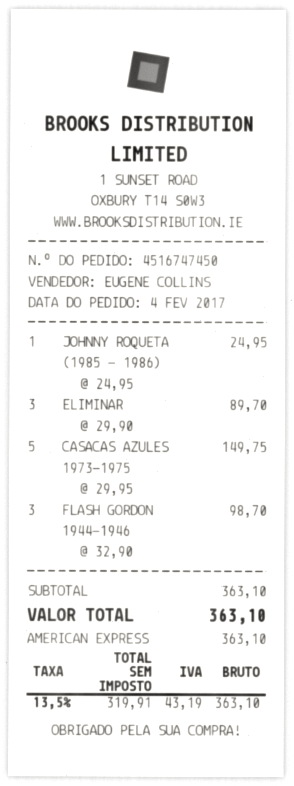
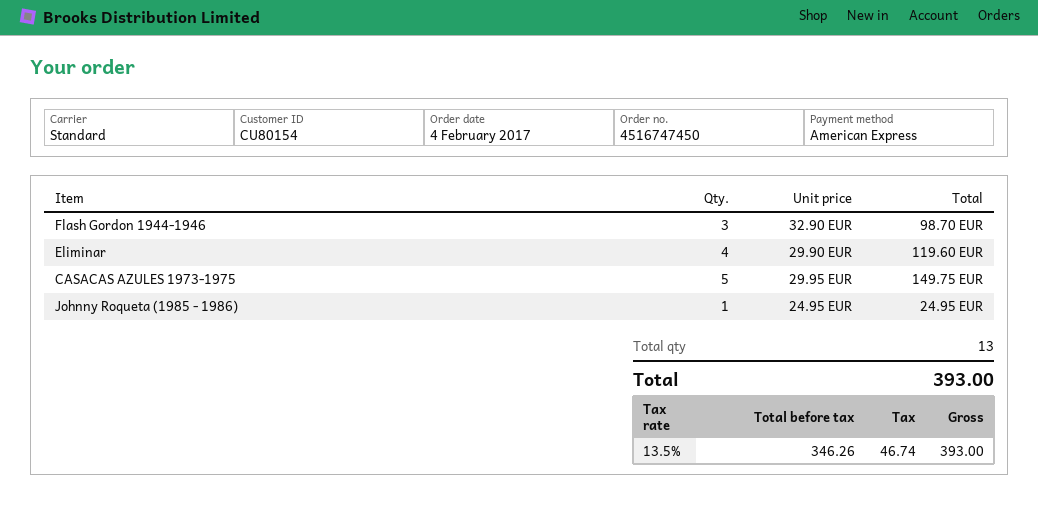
ELIMINAR: 3 x 29.90 = 89.70 -> 4 x 29.90 = 119.60
net: 319.91 -> 346.26
tax: 13.5% = 43.19 -> 13.5% = 46.74
total: 363.10 -> 393.00

